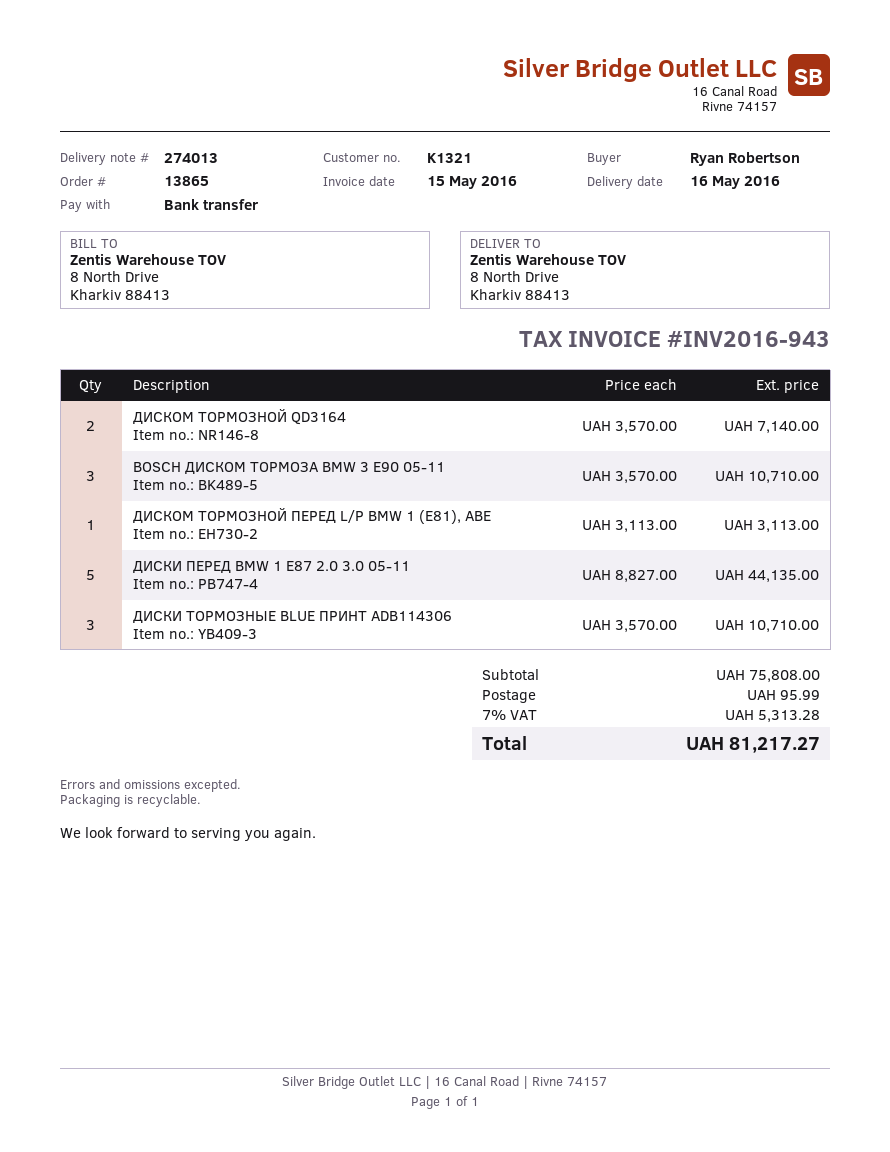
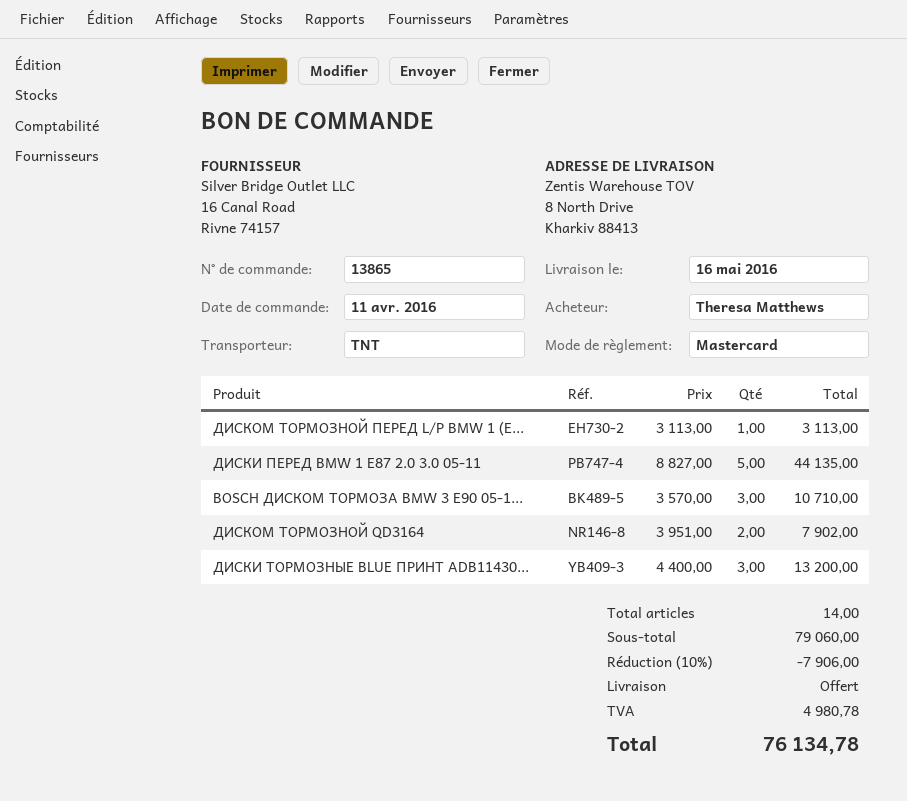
ordered by: Ryan Robertson -> Theresa Matthews
payment method: bank transfer -> Mastercard
ДИСКОМ ТОРМОЗНОЙ QD3164: 2 x 3570.00 = 7140.00 -> 2 x 3951.00 = 7902.00
ДИСКИ ТОРМОЗНЫЕ BLUE ПРИНТ ADB114306: 3 x 3570.00 = 10710.00 -> 3 x 4400.00 = 13200.00
subtotal: 75808.00 -> 79060.00
discount: none -> 10% = 7906.00
shipping: 95.99 -> 0.00
tax: 5313.28 -> 4980.78
total: 81217.27 -> 76134.78

